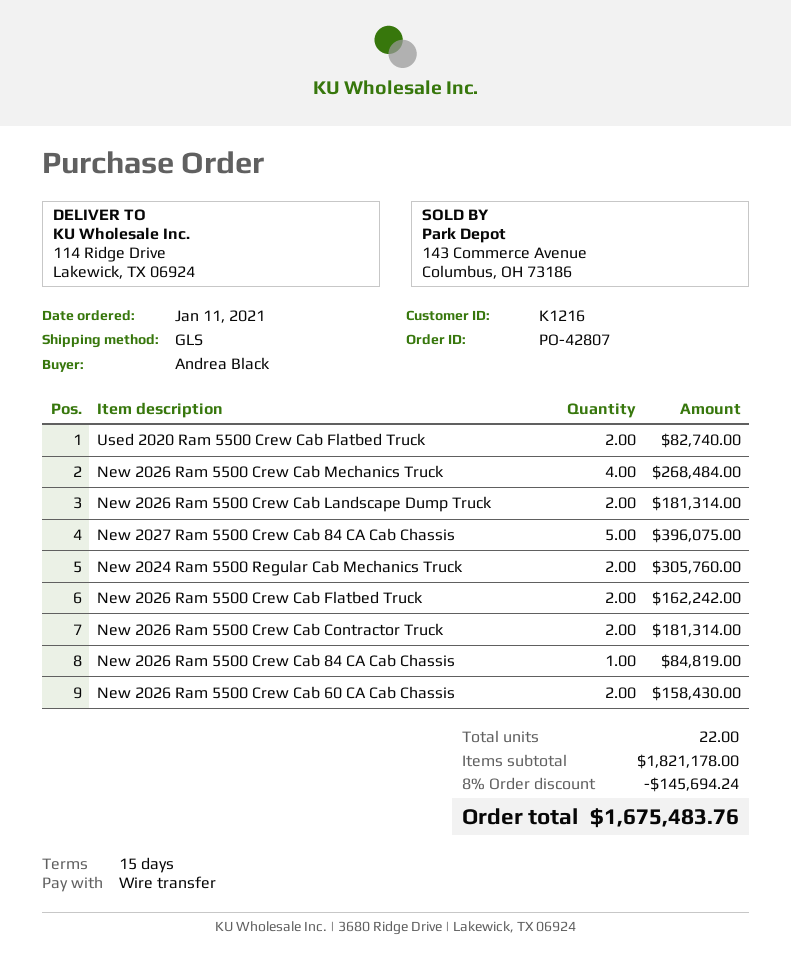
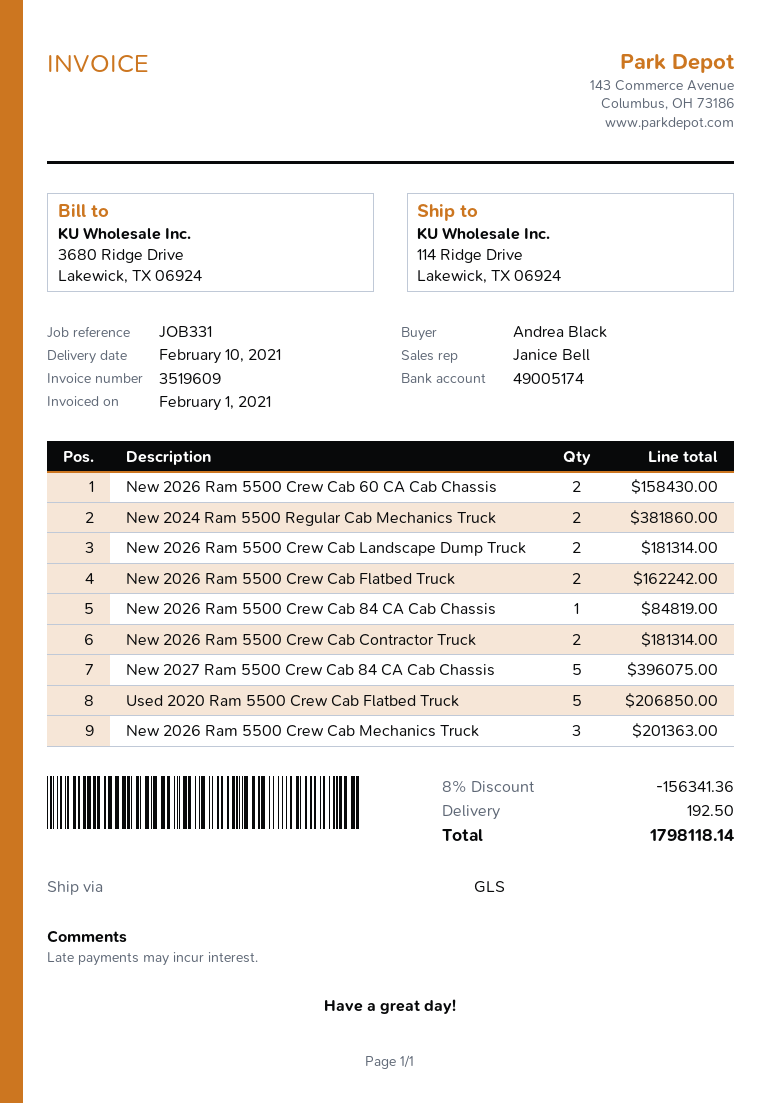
Used 2020 Ram 5500 Crew Cab Flatbed Truck: 2 for 82740.00 -> 5 for 206850.00
New 2026 Ram 5500 Crew Cab Mechanics Truck: 4 for 268484.00 -> 3 for 201363.00
New 2024 Ram 5500 Regular Cab Mechanics Truck: 2 for 305760.00 -> 2 for 381860.00
discount: 8% = 145694.24 -> 8% = 156341.36
shipping: none -> 192.50
total: 1675483.76 -> 1798118.14

